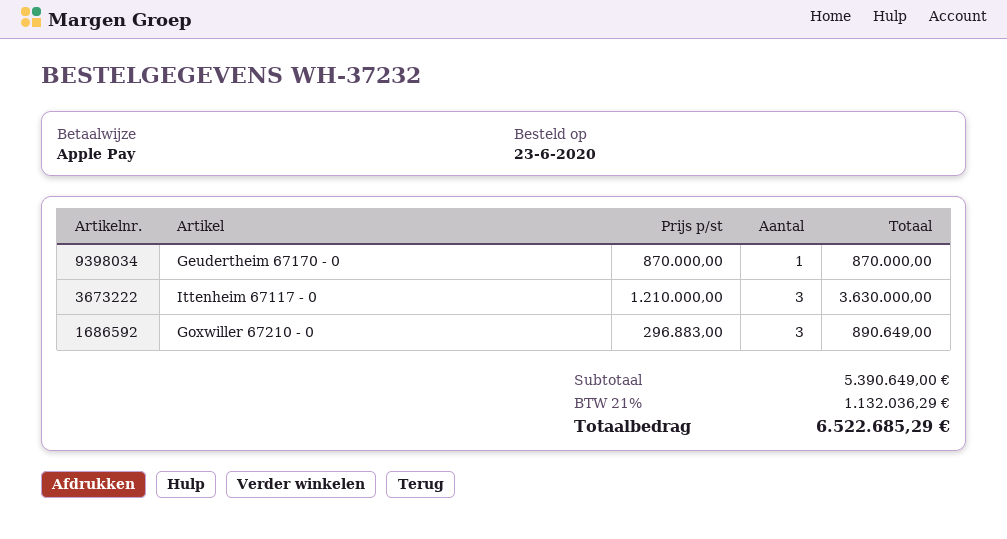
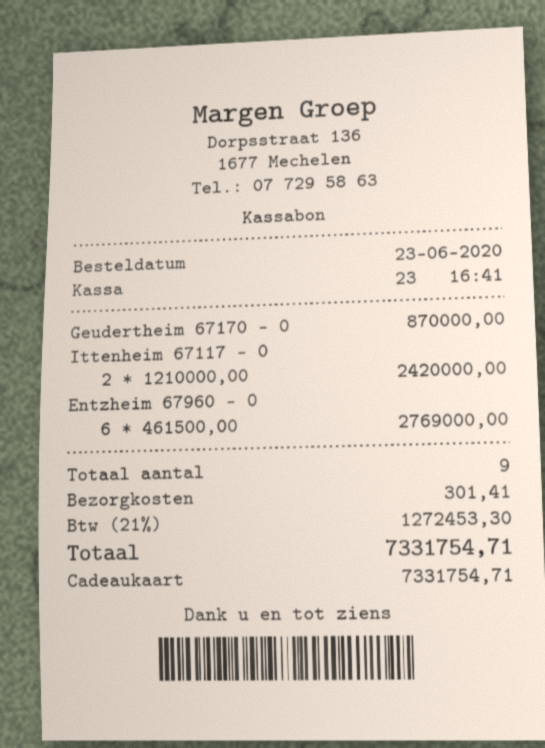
payment method: Apple Pay -> gift card
Ittenheim 67117 - 0: 3 x 1210000.00 = 3630000.00 -> 2 x 1210000.00 = 2420000.00
Goxwiller 67210 - 0: 3 x 296883.00 = 890649.00 -> none
Entzheim 67960 - 0: none -> 6 x 461500.00 = 2769000.00
shipping: none -> 301.41
tax: 21% = 1132036.29 -> 21% = 1272453.30
total: 6522685.29 -> 7331754.71

